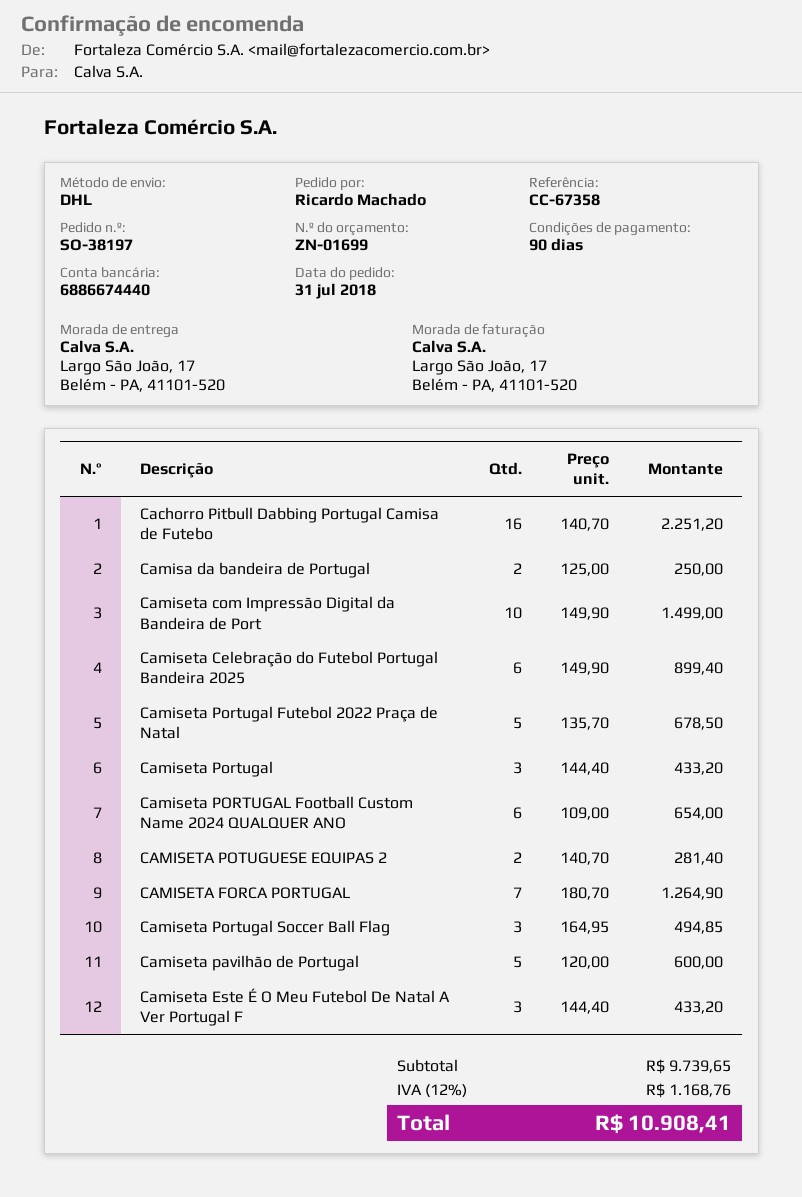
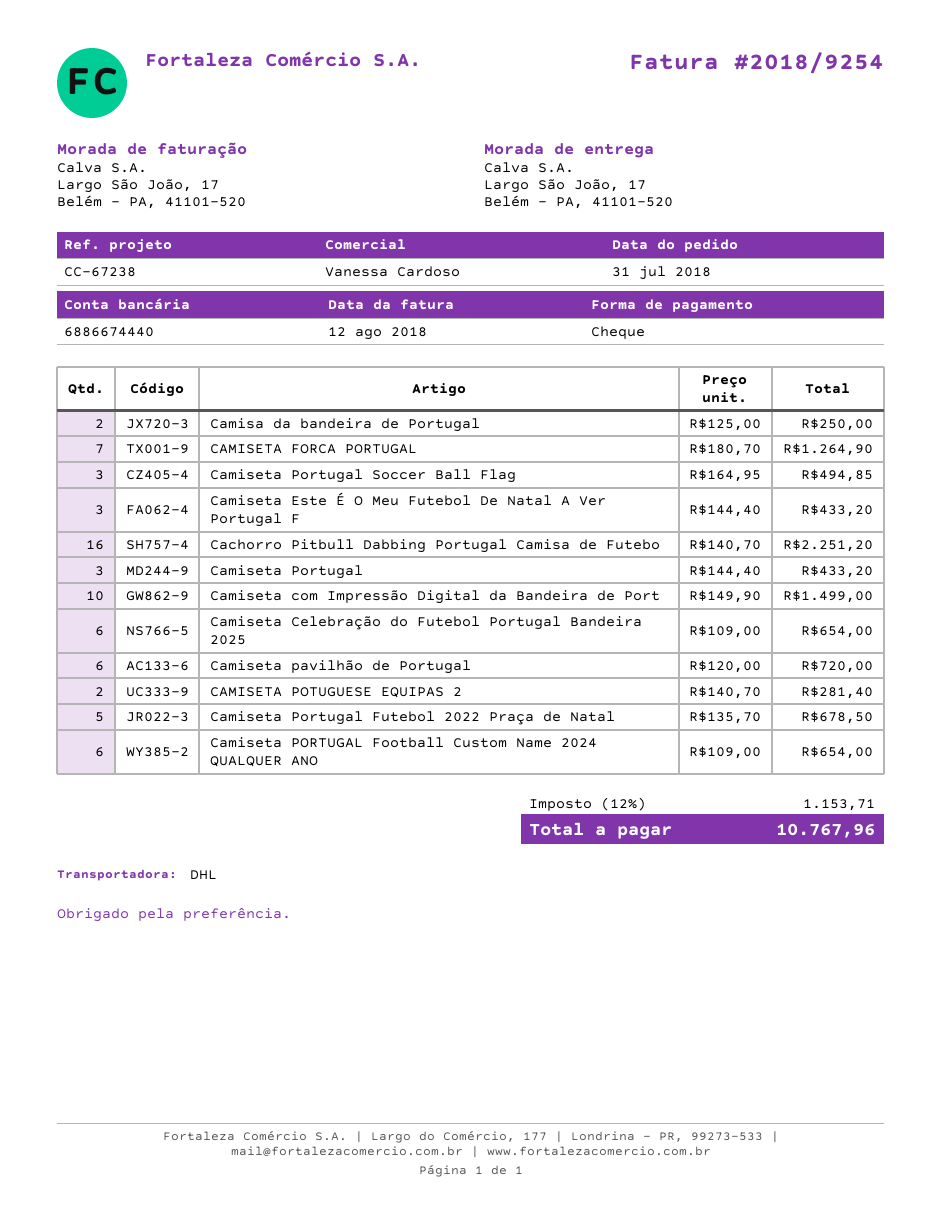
reference: CC-67358 -> CC-67238
Camiseta Celebração do Futebol Portugal Bandeira 2025: 6 x 149.90 = 899.40 -> 6 x 109.00 = 654.00
Camiseta pavilhão de Portugal: 5 x 120.00 = 600.00 -> 6 x 120.00 = 720.00
tax: 12% = 1168.76 -> 12% = 1153.71
total: 10908.41 -> 10767.96

